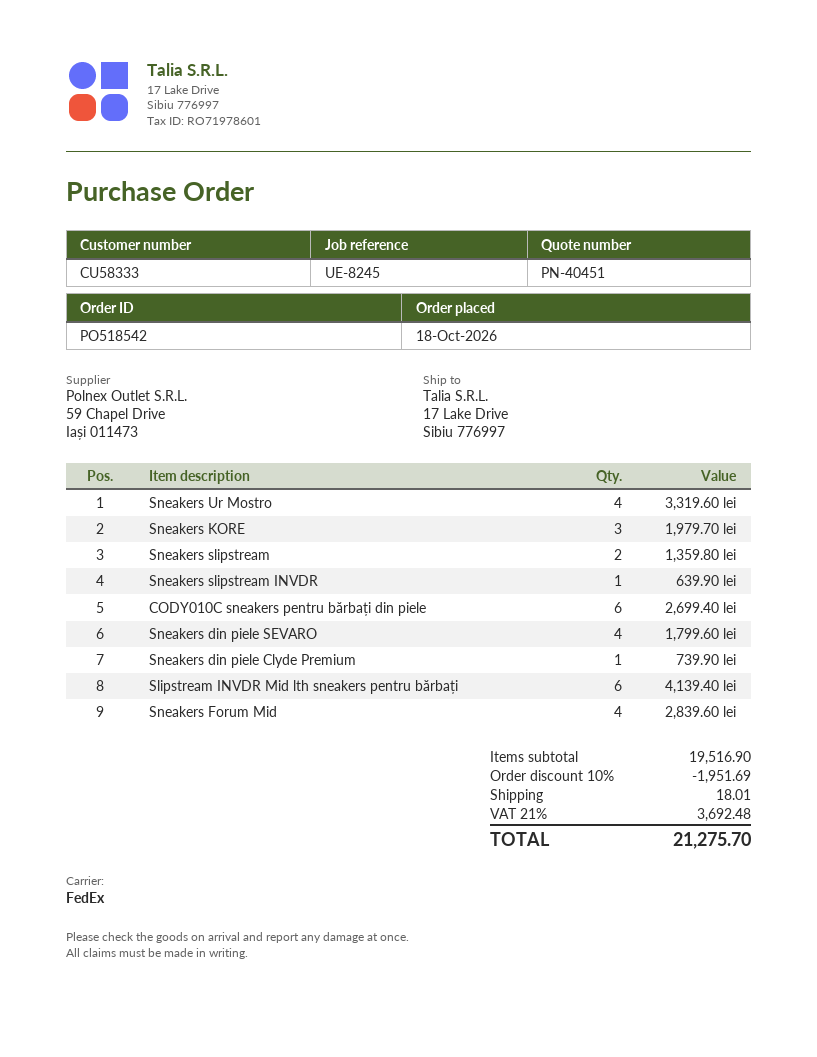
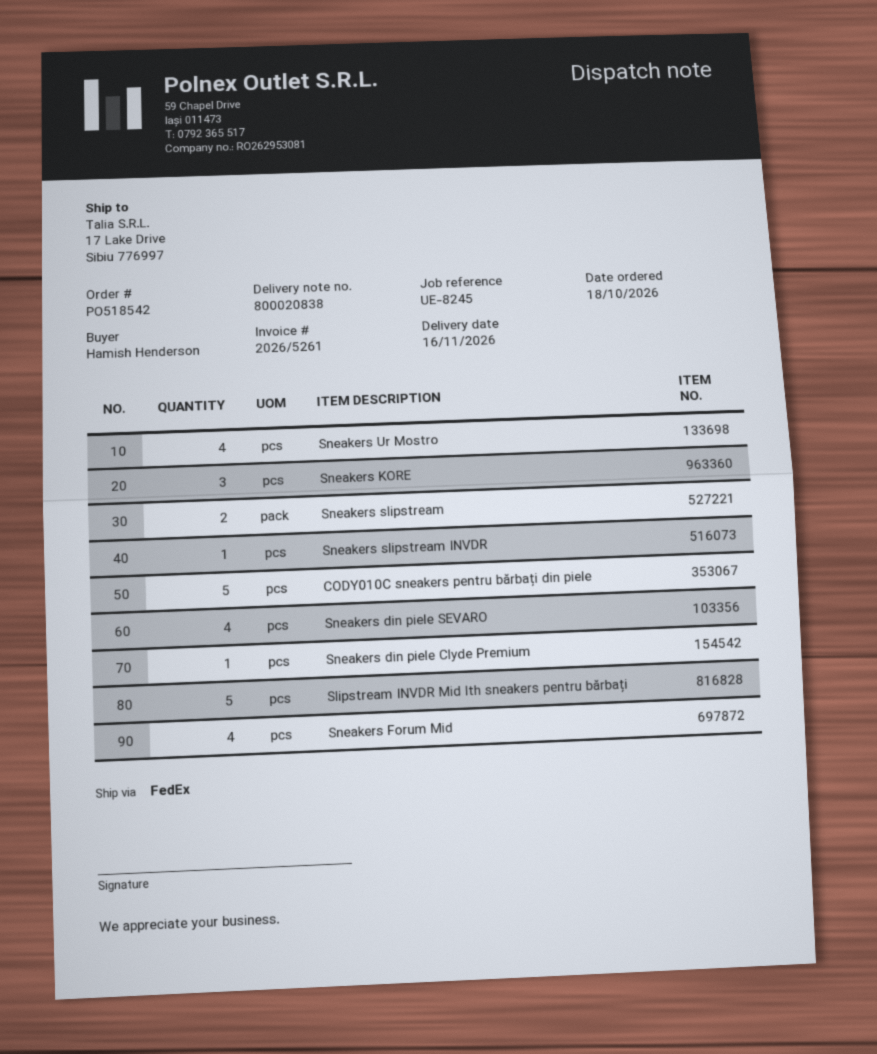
CODY010C sneakers pentru bărbați din piele: 6 -> 5
Slipstream INVDR Mid lth sneakers pentru bărbați: 6 -> 5

